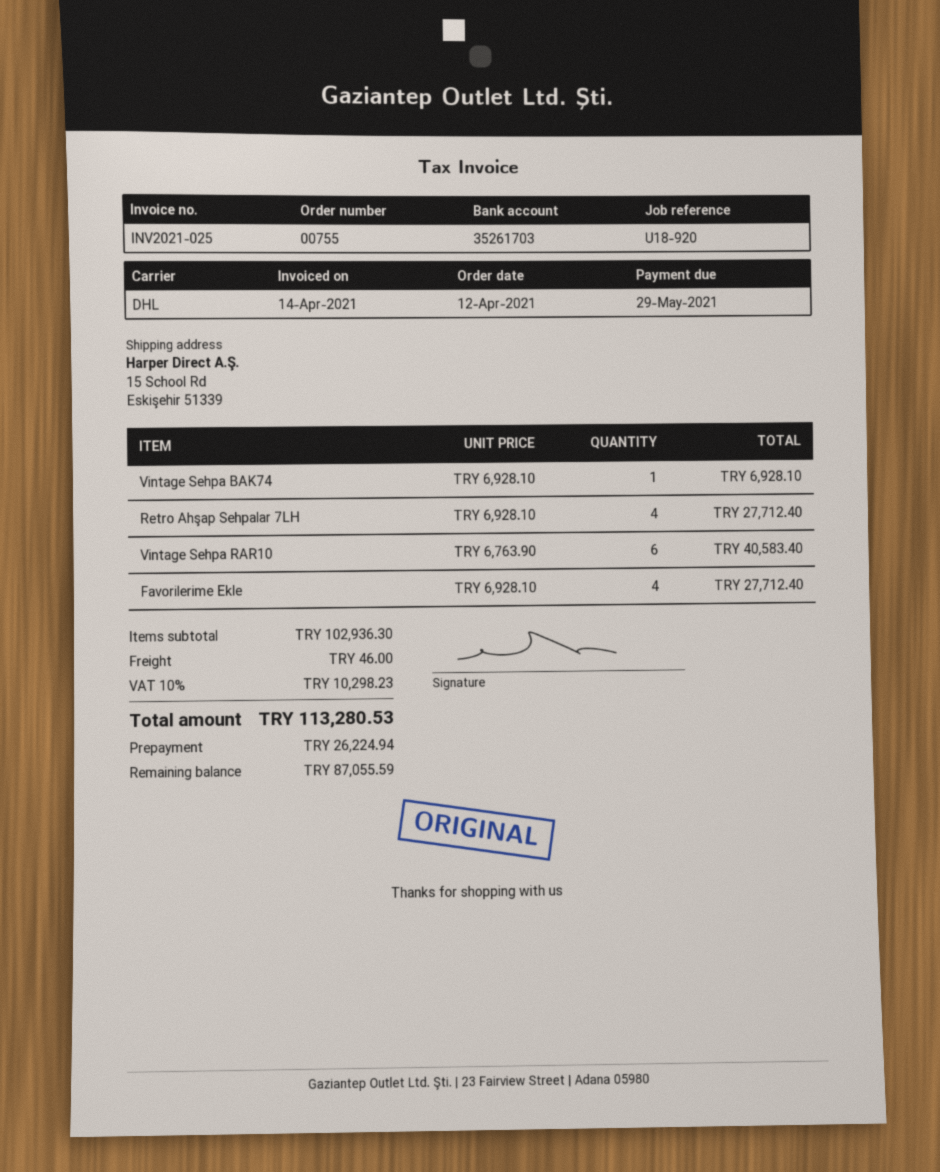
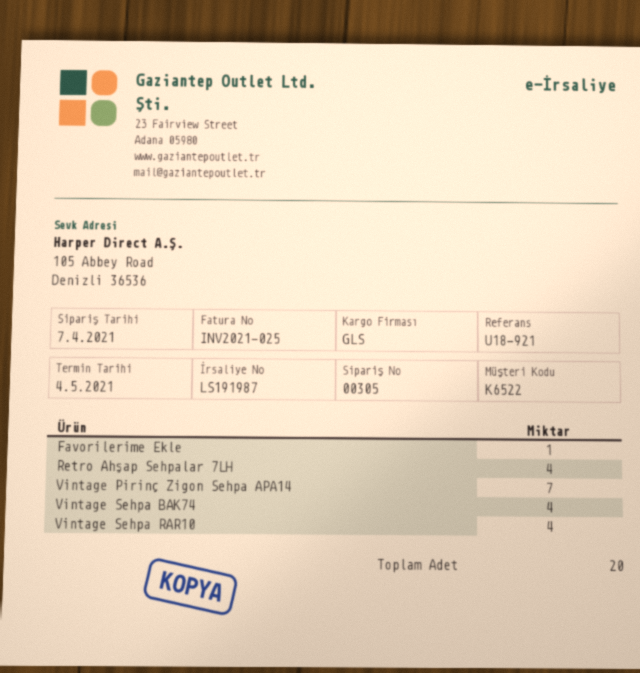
order number: 00755 -> 00305
order date: 2021-04-12 -> 2021-04-07
reference: U18-920 -> U18-921
shipping method: DHL -> GLS
ship to: 15 School Rd, Eskişehir 51339 -> 105 Abbey Road, Denizli 36536
Vintage Sehpa BAK74: 1 -> 4
Vintage Sehpa RAR10: 6 -> 4
Favorilerime Ekle: 4 -> 1
Vintage Pirinç Zigon Sehpa APA14: none -> 7

